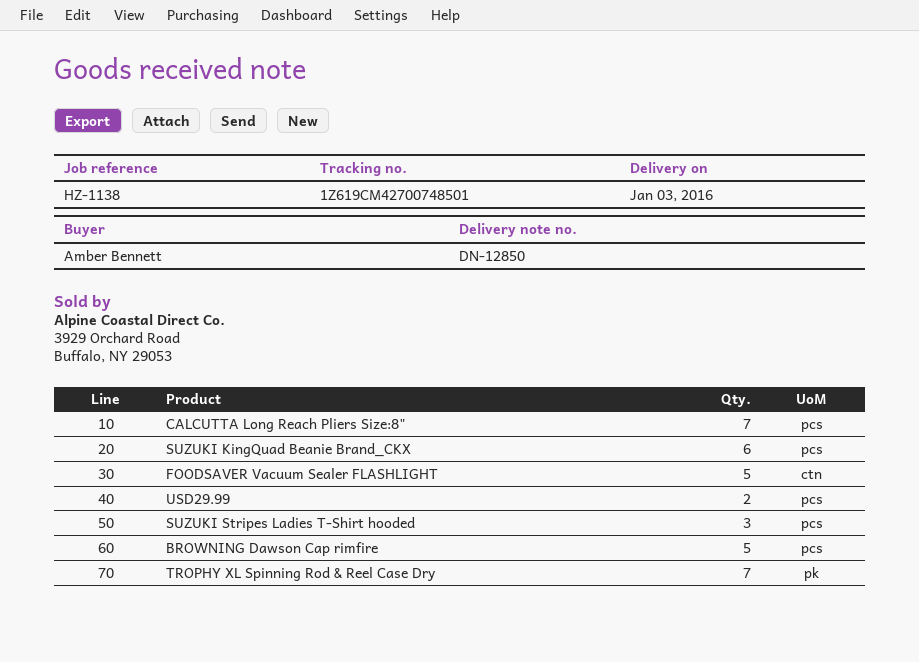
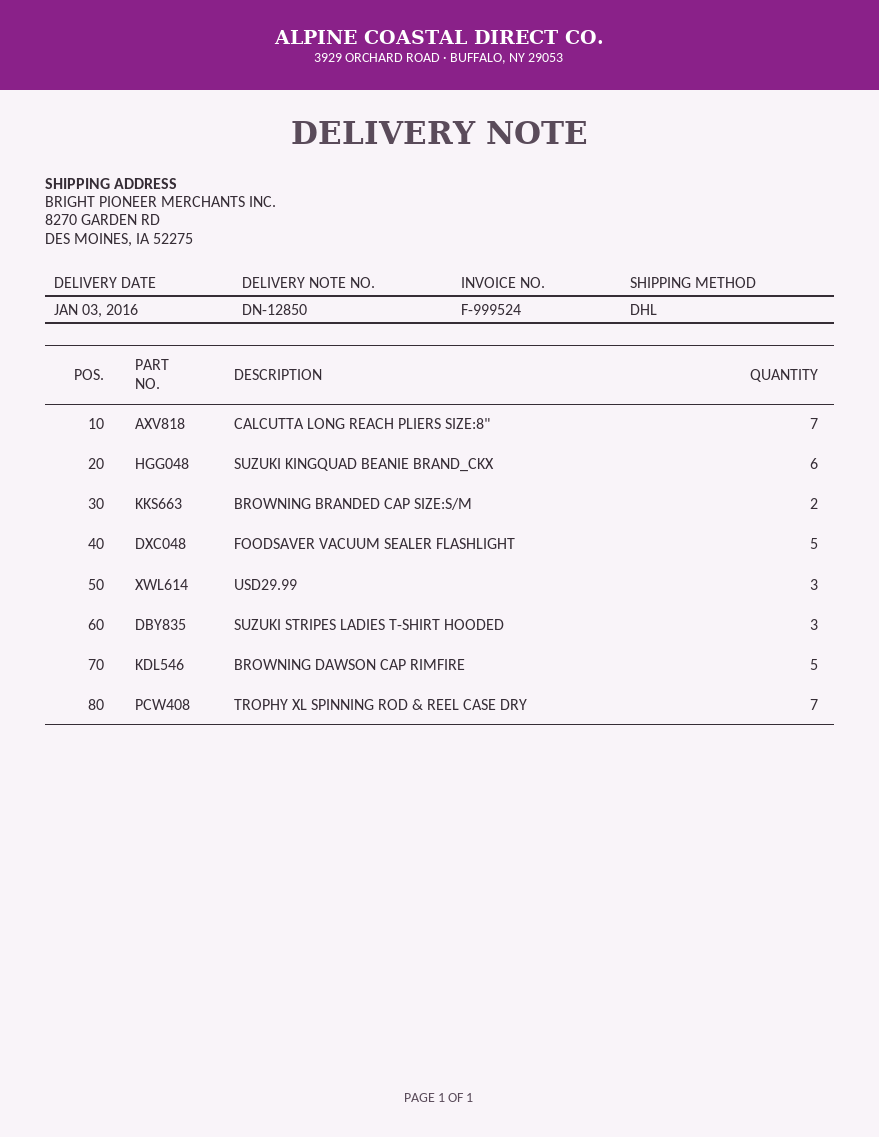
USD29.99: 2 -> 3
BROWNING BRANDED CAP SIZE:S/M: none -> 2

